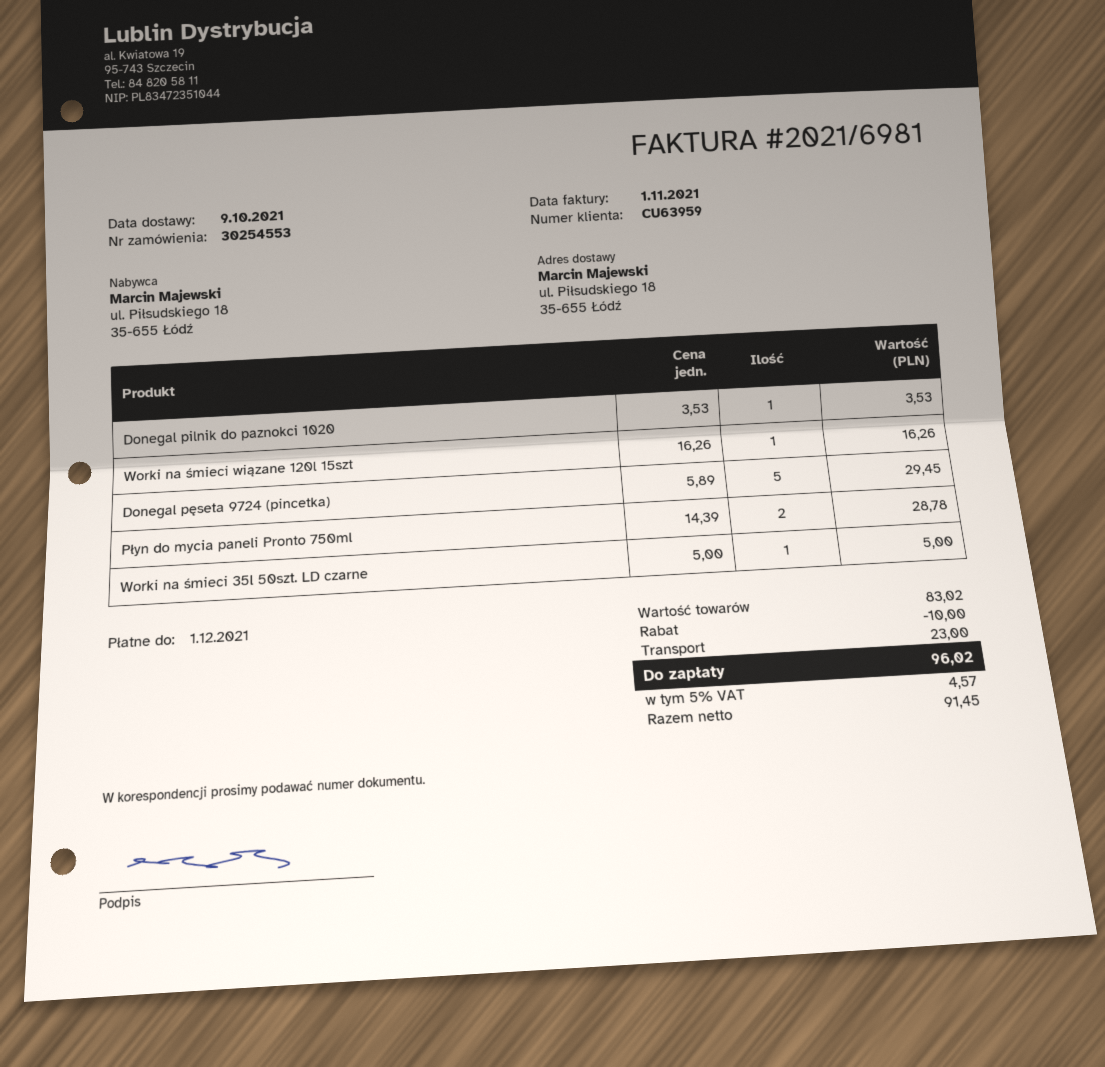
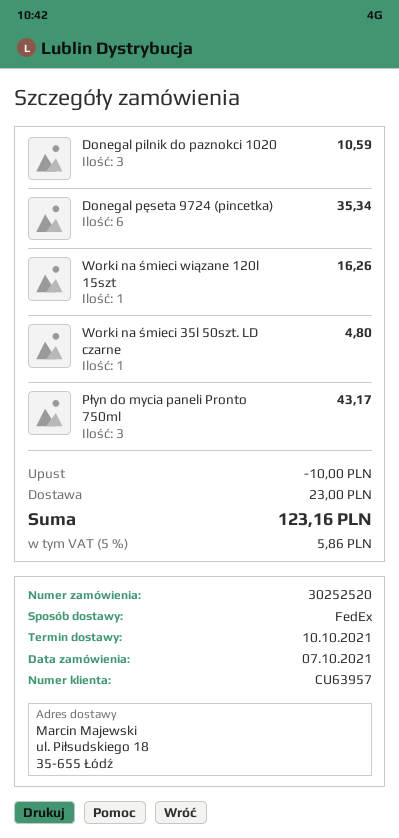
order number: 30254553 -> 30252520
delivery date: 2021-10-09 -> 2021-10-10
customer number: CU63959 -> CU63957
Donegal pilnik do paznokci 1020: 1 for 3.53 -> 3 for 10.59
Donegal pęseta 9724 (pincetka): 5 for 29.45 -> 6 for 35.34
Płyn do mycia paneli Pronto 750ml: 2 for 28.78 -> 3 for 43.17
Worki na śmieci 35l 50szt. LD czarne: 1 for 5.00 -> 1 for 4.80
tax: 5% = 4.57 -> 5% = 5.86
total: 96.02 -> 123.16

